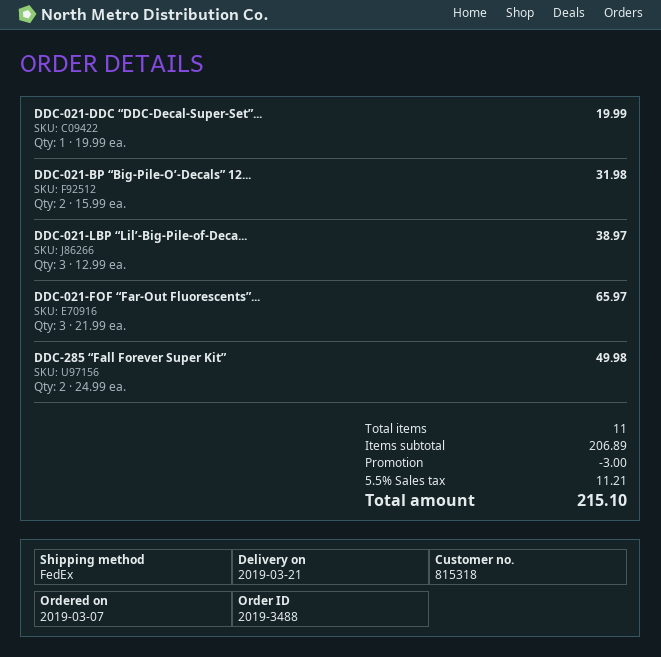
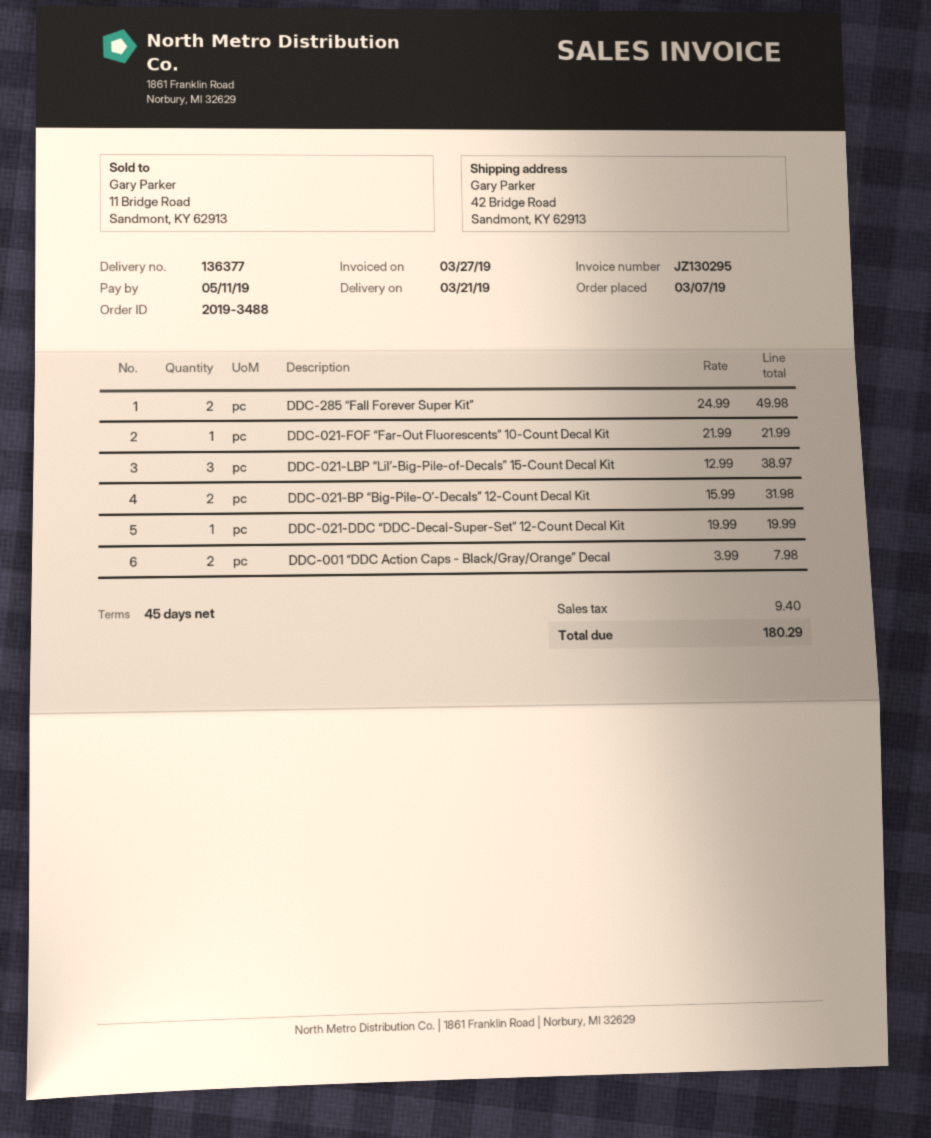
DDC-021-FOF “Far-Out Fluorescents”...: 3 x 21.99 = 65.97 -> 1 x 21.99 = 21.99
DDC-001 “DDC Action Caps - Black/Gray/Orange” Decal: none -> 2 x 3.99 = 7.98
discount: 3.00 -> none
tax: 11.21 -> 9.40
total: 215.10 -> 180.29

